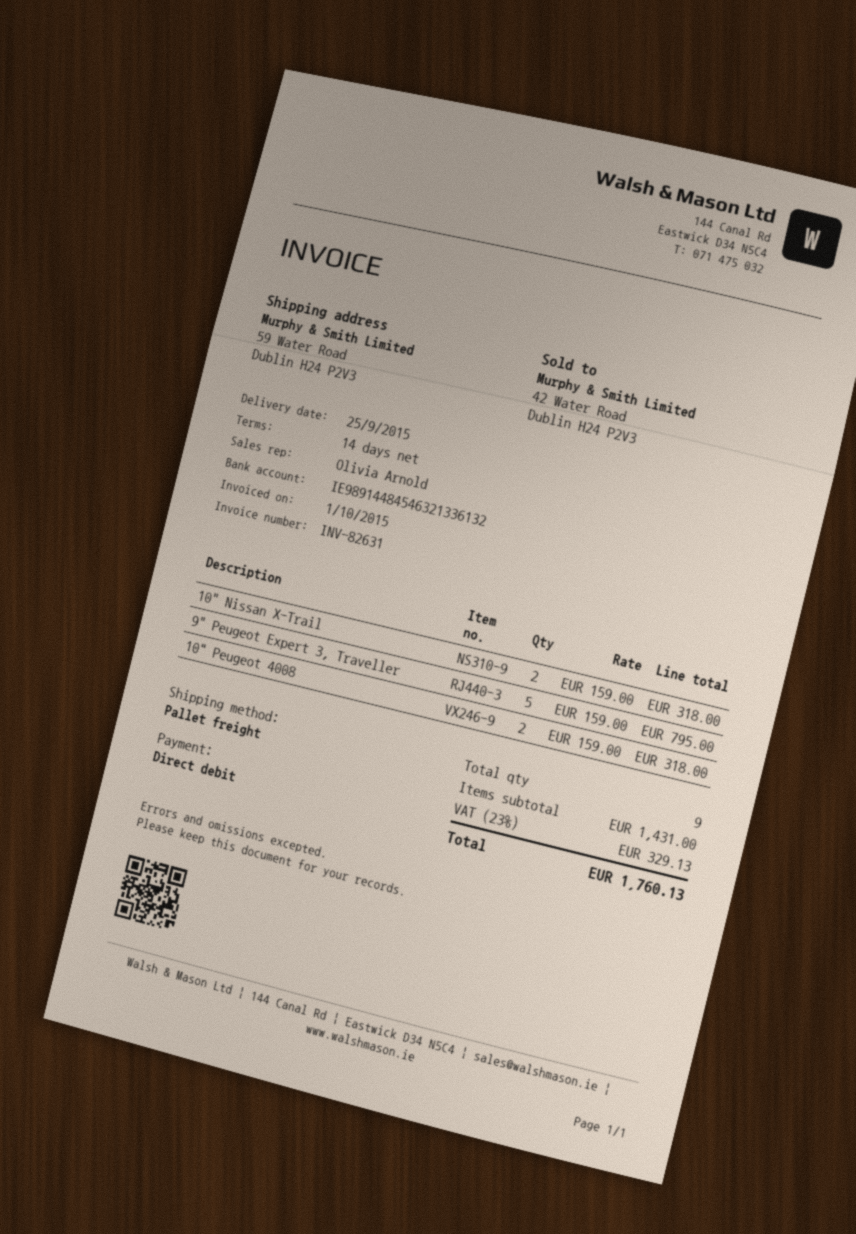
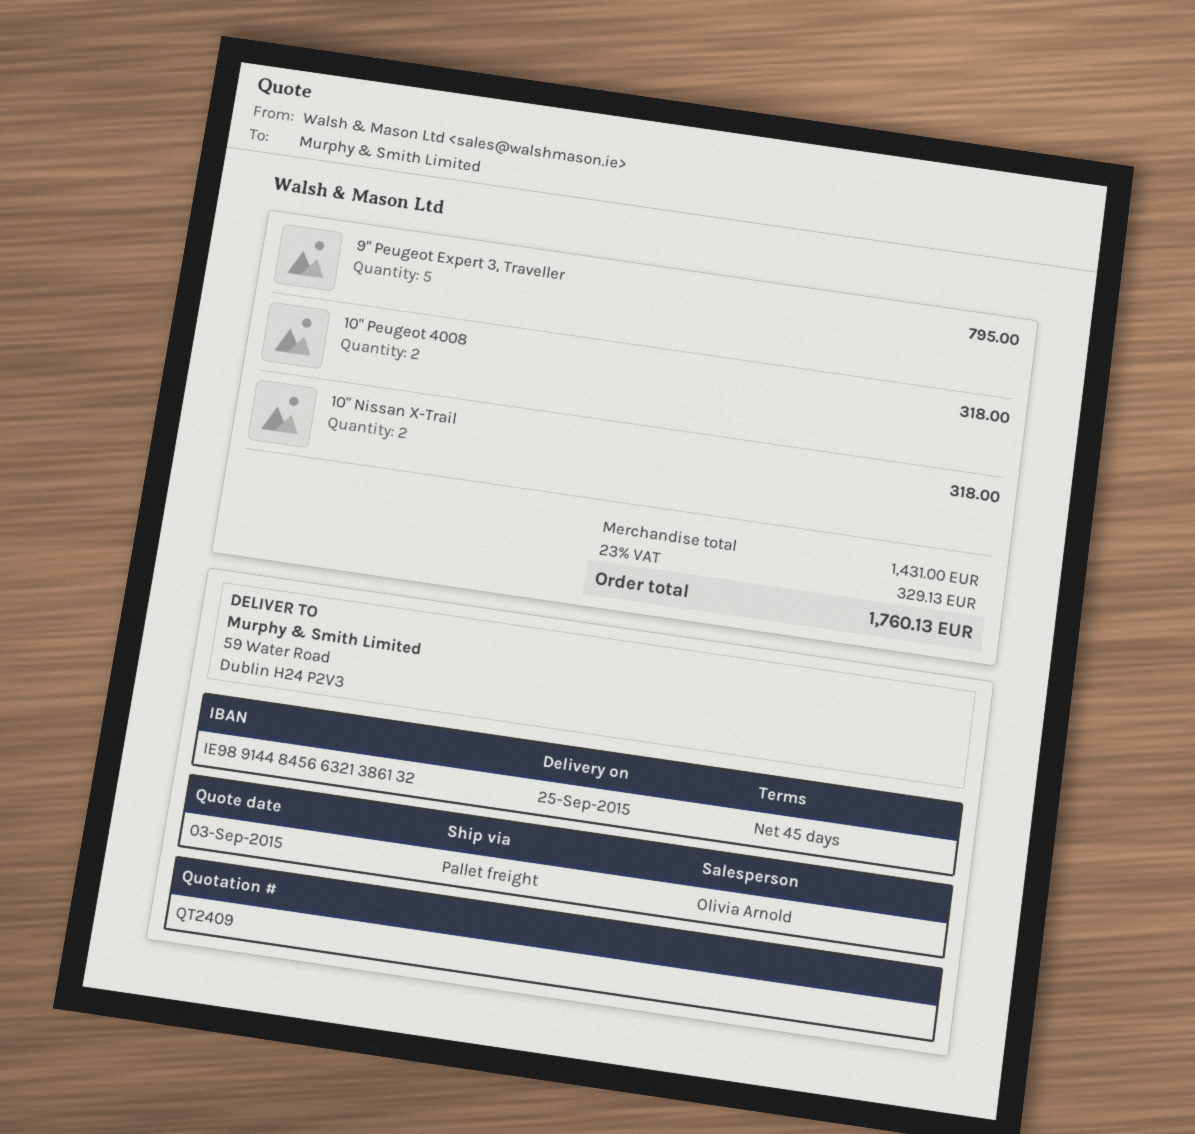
payment terms: 14 days -> 45 days
bank account: IE98914484546321336132 -> IE98914484566321386132

